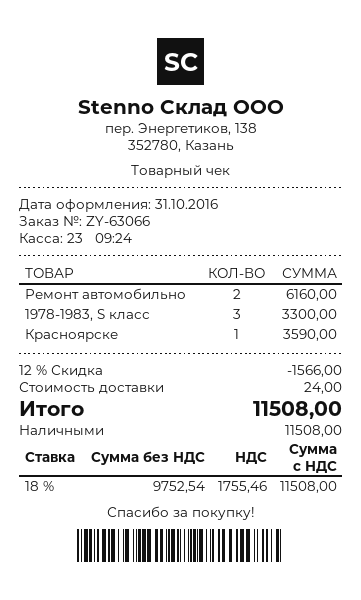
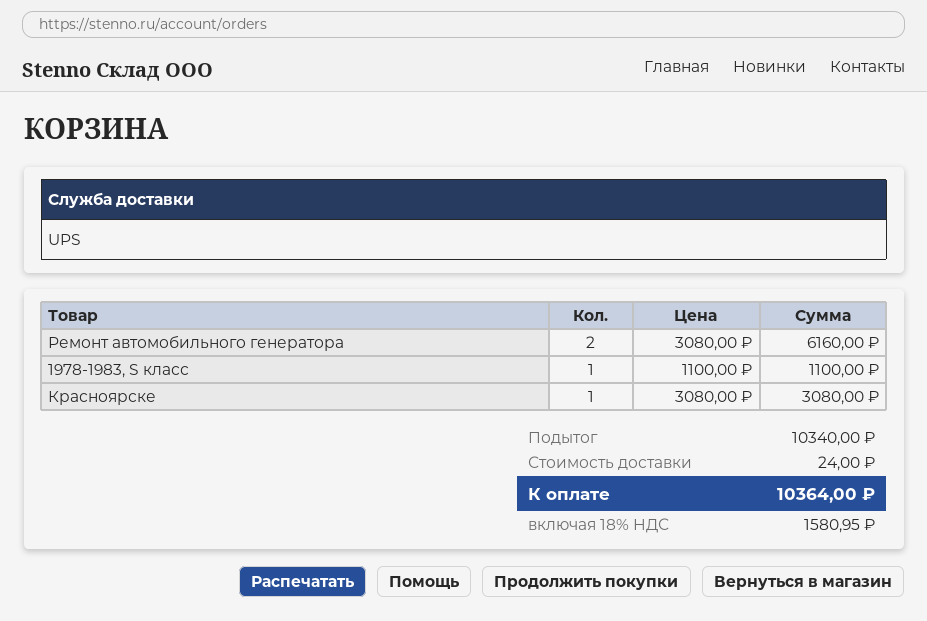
1978-1983, S класс: 3 for 3300.00 -> 1 for 1100.00
Красноярске: 1 for 3590.00 -> 1 for 3080.00
discount: 12% = 1566.00 -> none
tax: 18% = 1755.46 -> 18% = 1580.95
total: 11508.00 -> 10364.00

